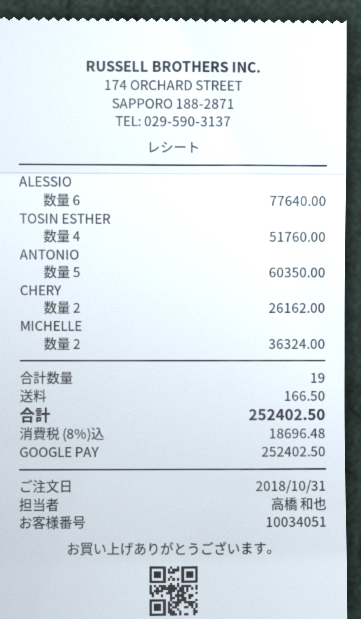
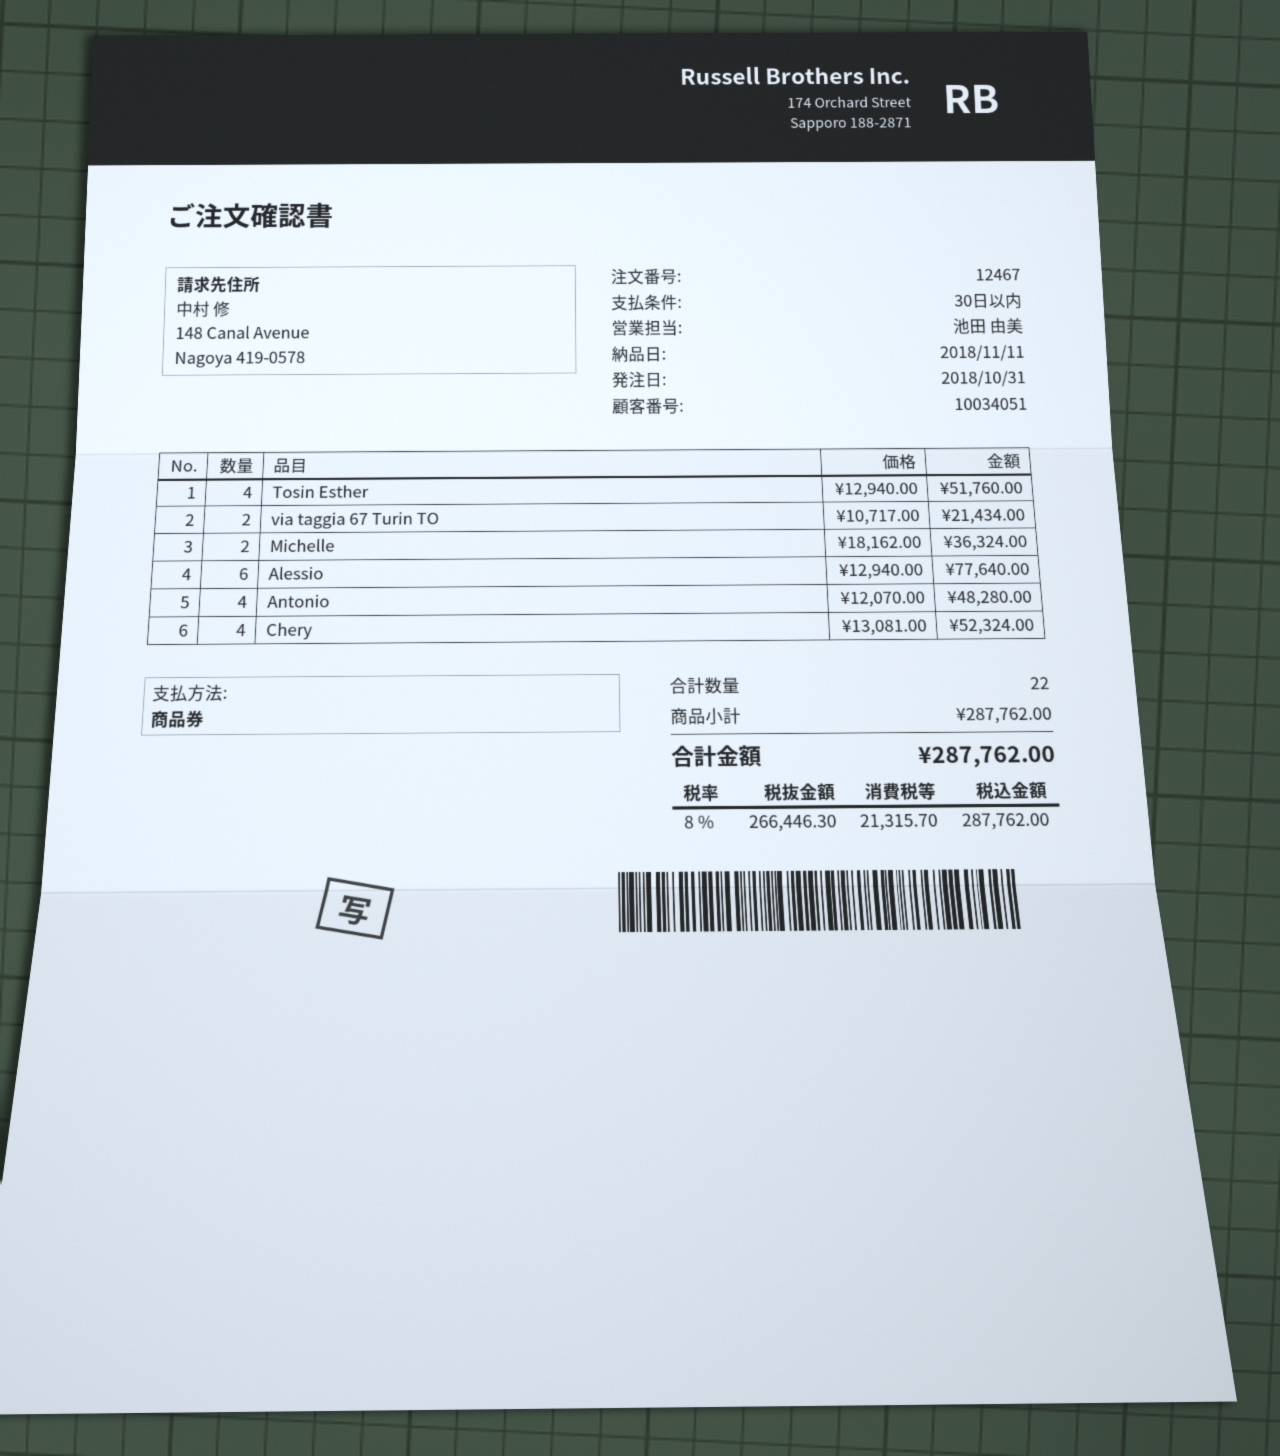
sales rep: 高橋 和也 -> 池田 由美
payment method: Google Pay -> gift card
ANTONIO: 5 for 60350.00 -> 4 for 48280.00
CHERY: 2 for 26162.00 -> 4 for 52324.00
via taggia 67 Turin TO: none -> 2 for 21434.00
total quantity: 19 -> 22
shipping: 166.50 -> none
tax: 8% = 18696.48 -> 8% = 21315.70
total: 252402.50 -> 287762.00

